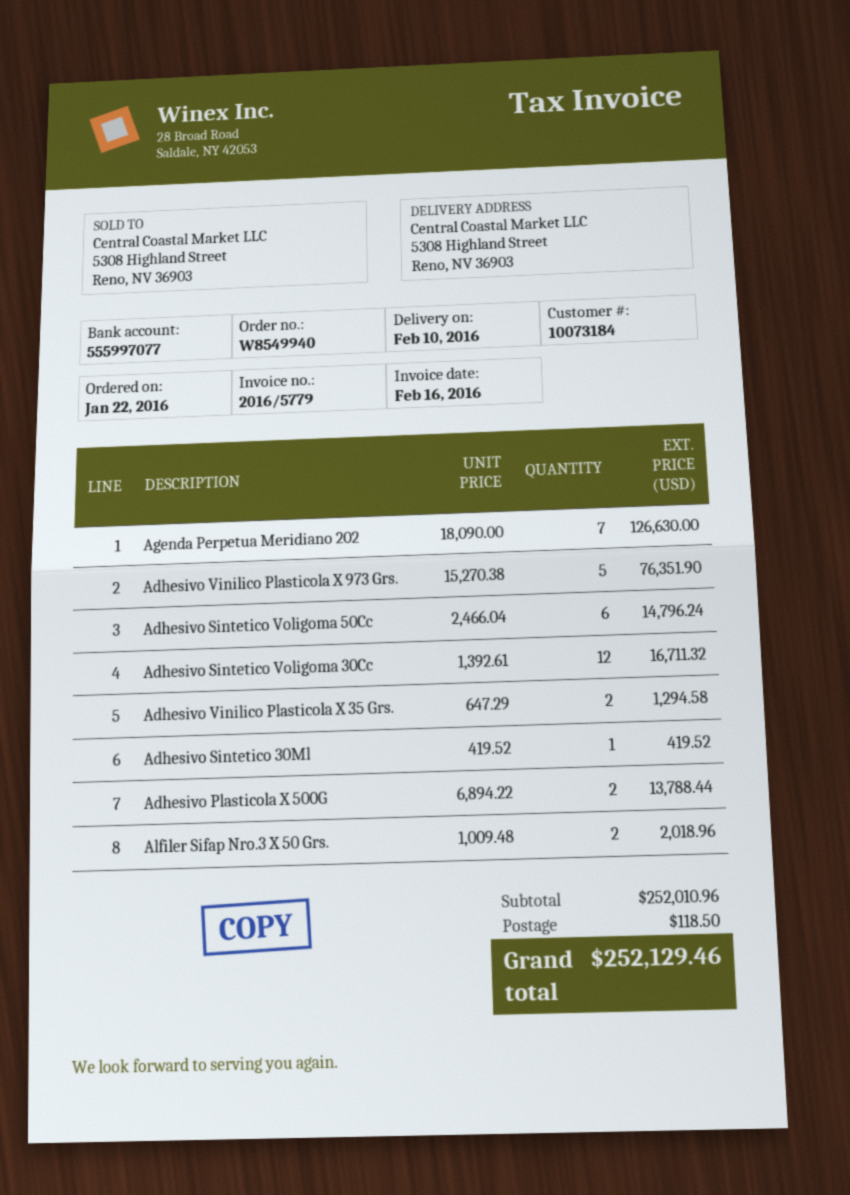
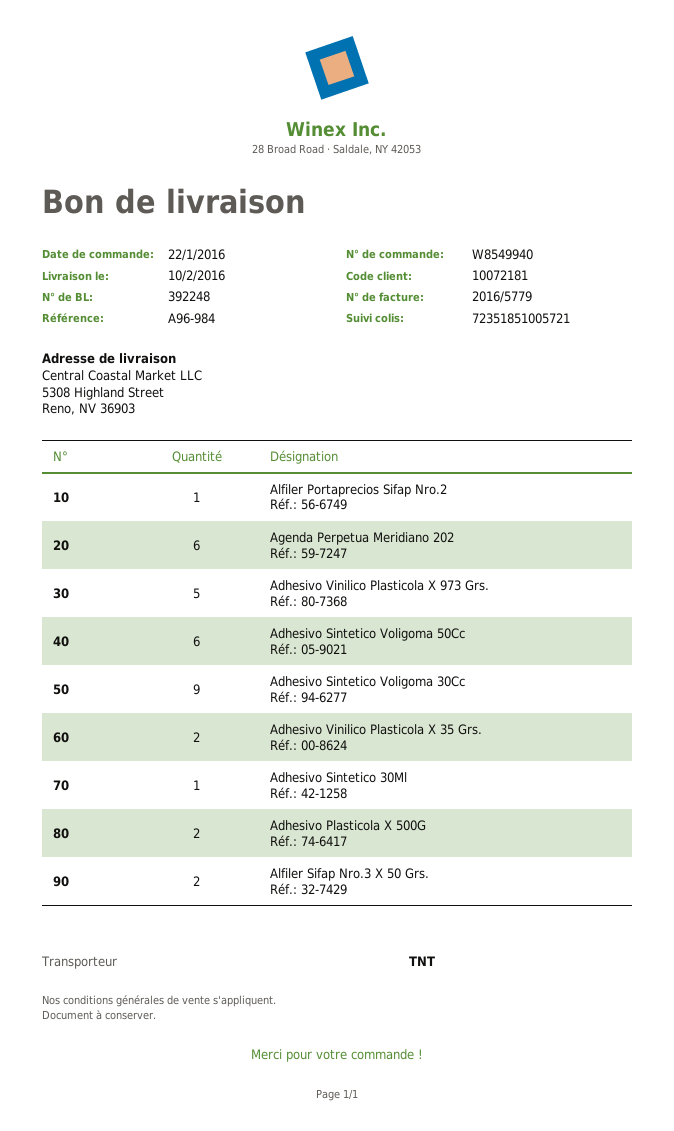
customer number: 10073184 -> 10072181
Agenda Perpetua Meridiano 202: 7 -> 6
Adhesivo Sintetico Voligoma 30Cc: 12 -> 9
Alfiler Portaprecios Sifap Nro.2: none -> 1

